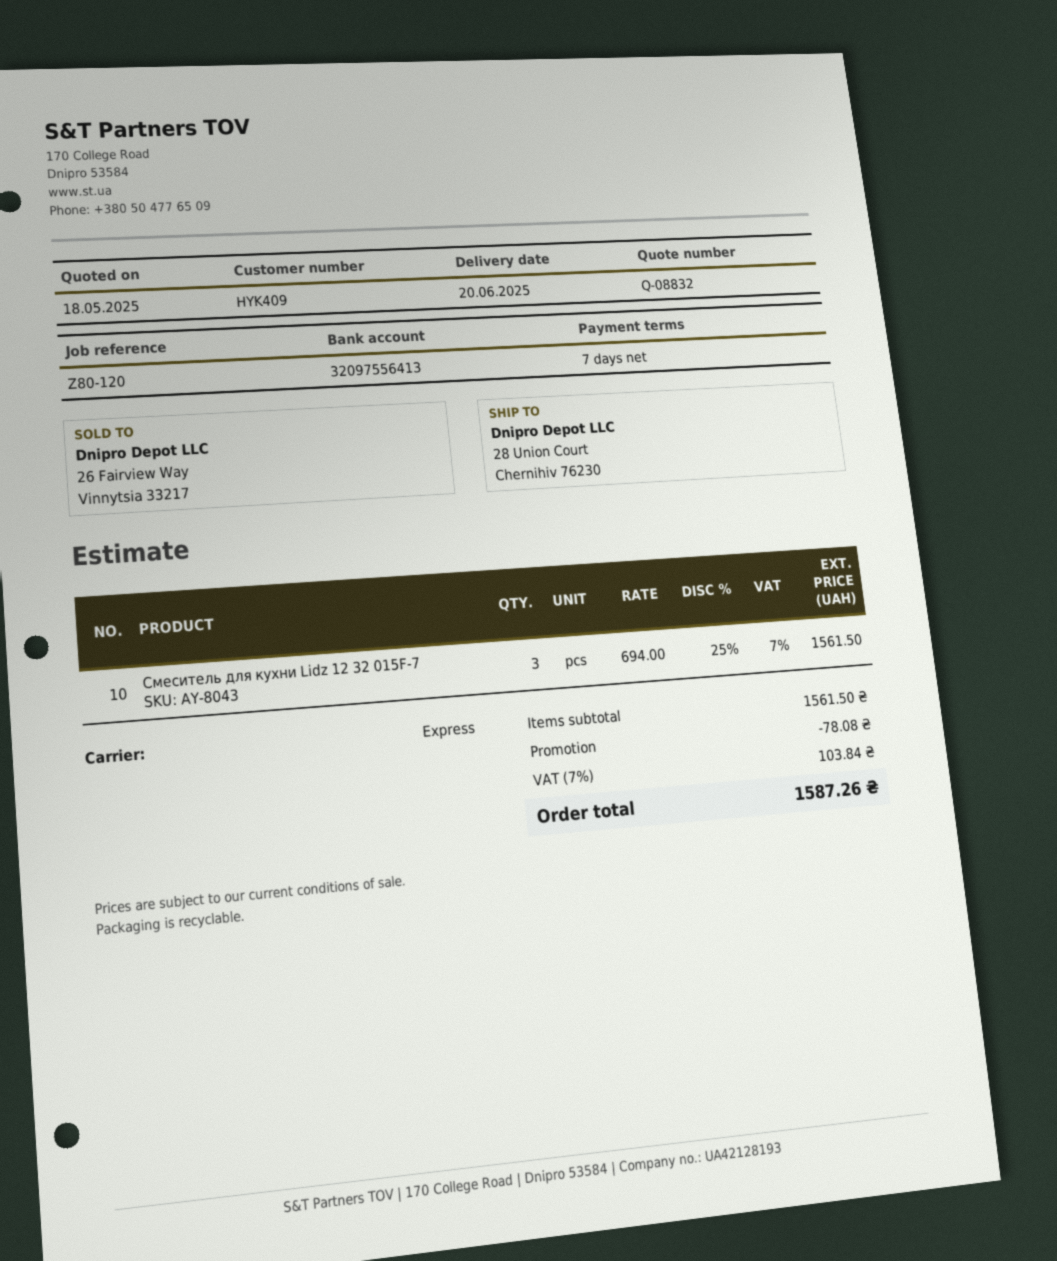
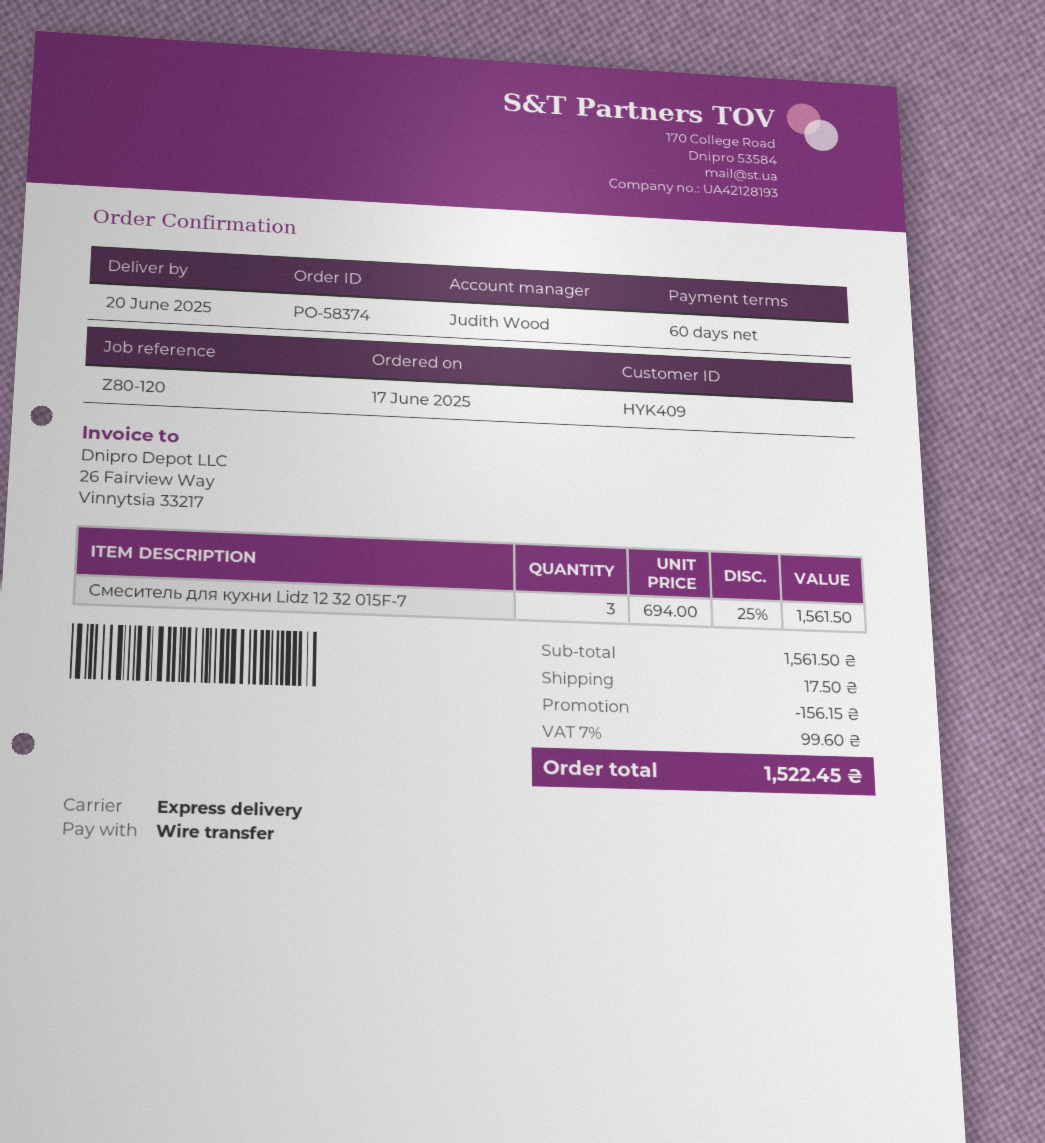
payment terms: 7 days -> 60 days
discount: 78.08 -> 156.15
shipping: none -> 17.50
tax: 7% = 103.84 -> 7% = 99.60
total: 1587.26 -> 1522.45

